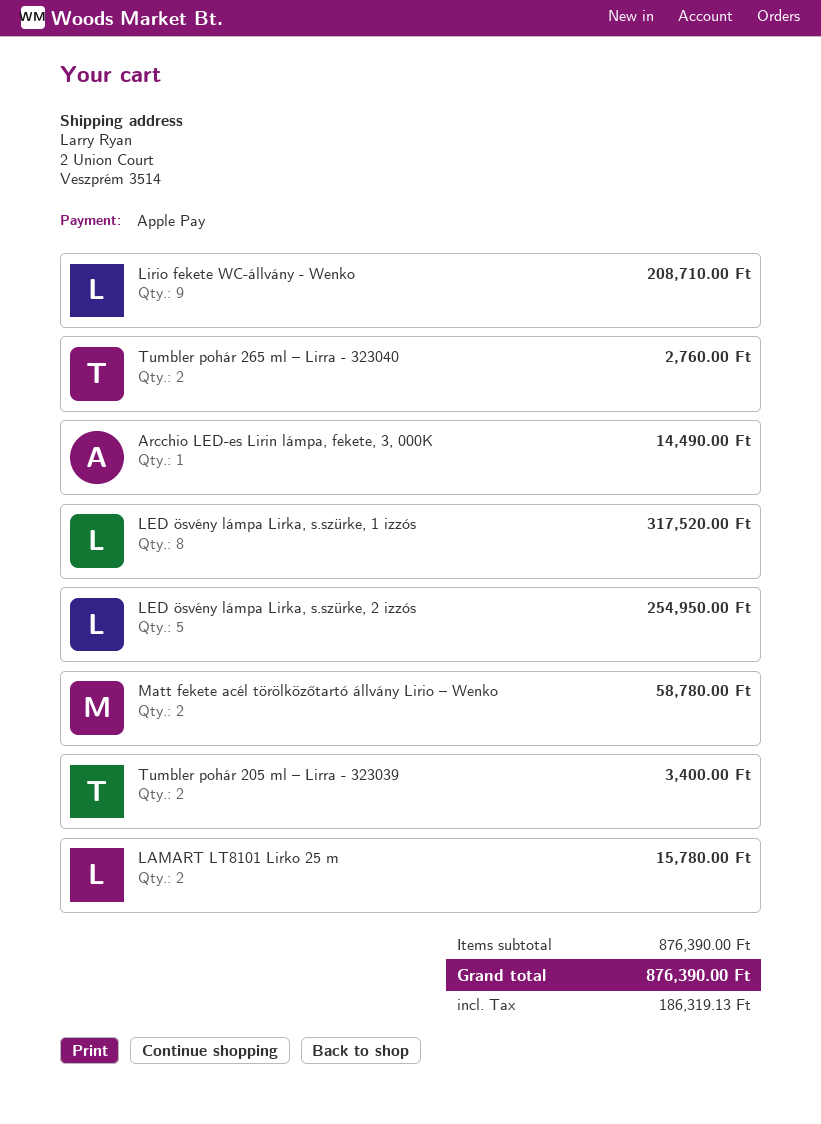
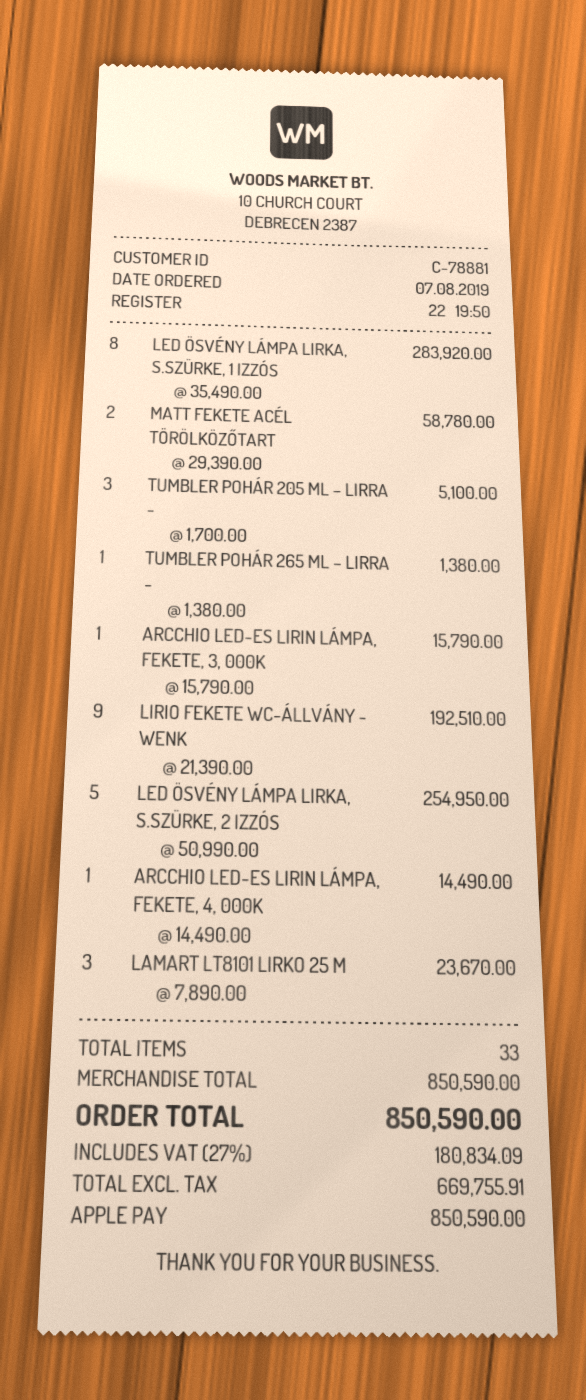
Lirio fekete WC-állvány - Wenko: 9 for 208710.00 -> 9 for 192510.00
Tumbler pohár 265 ml – Lirra - 323040: 2 for 2760.00 -> 1 for 1380.00
Arcchio LED-es Lirin lámpa, fekete, 3, 000K: 1 for 14490.00 -> 1 for 15790.00
LED ösvény lámpa Lirka, s.szürke, 1 izzós: 8 for 317520.00 -> 8 for 283920.00
Tumbler pohár 205 ml – Lirra - 323039: 2 for 3400.00 -> 3 for 5100.00
LAMART LT8101 Lirko 25 m: 2 for 15780.00 -> 3 for 23670.00
ARCCHIO LED-ES LIRIN LÁMPA, FEKETE, 4, 000K: none -> 1 for 14490.00
subtotal: 876390.00 -> 850590.00
tax: 186319.13 -> 180834.09
total: 876390.00 -> 850590.00

